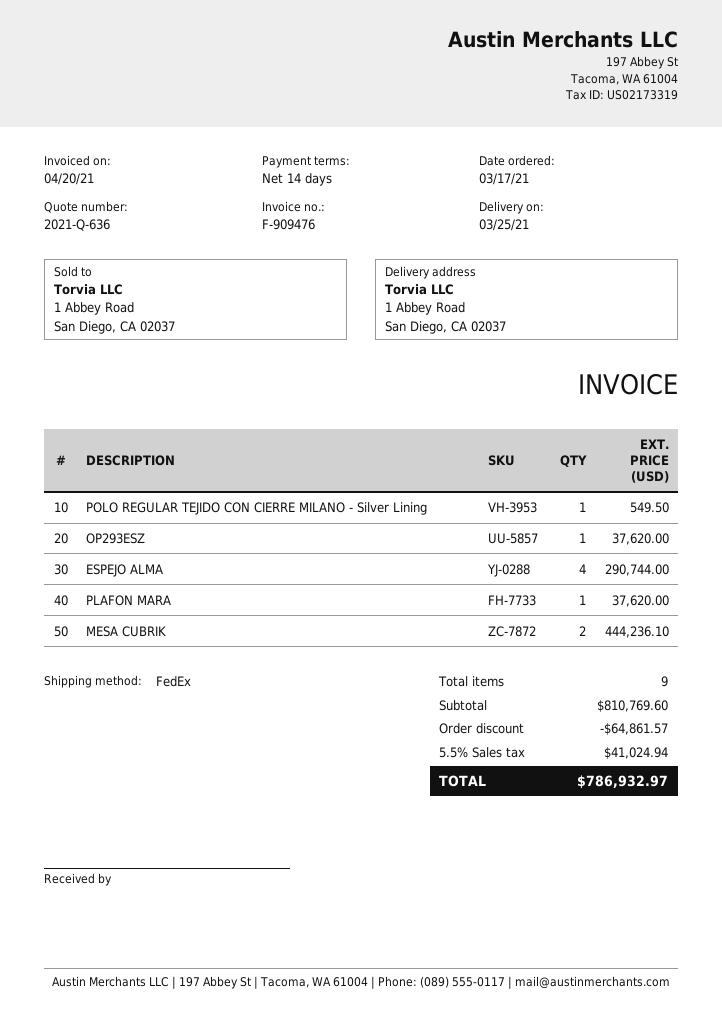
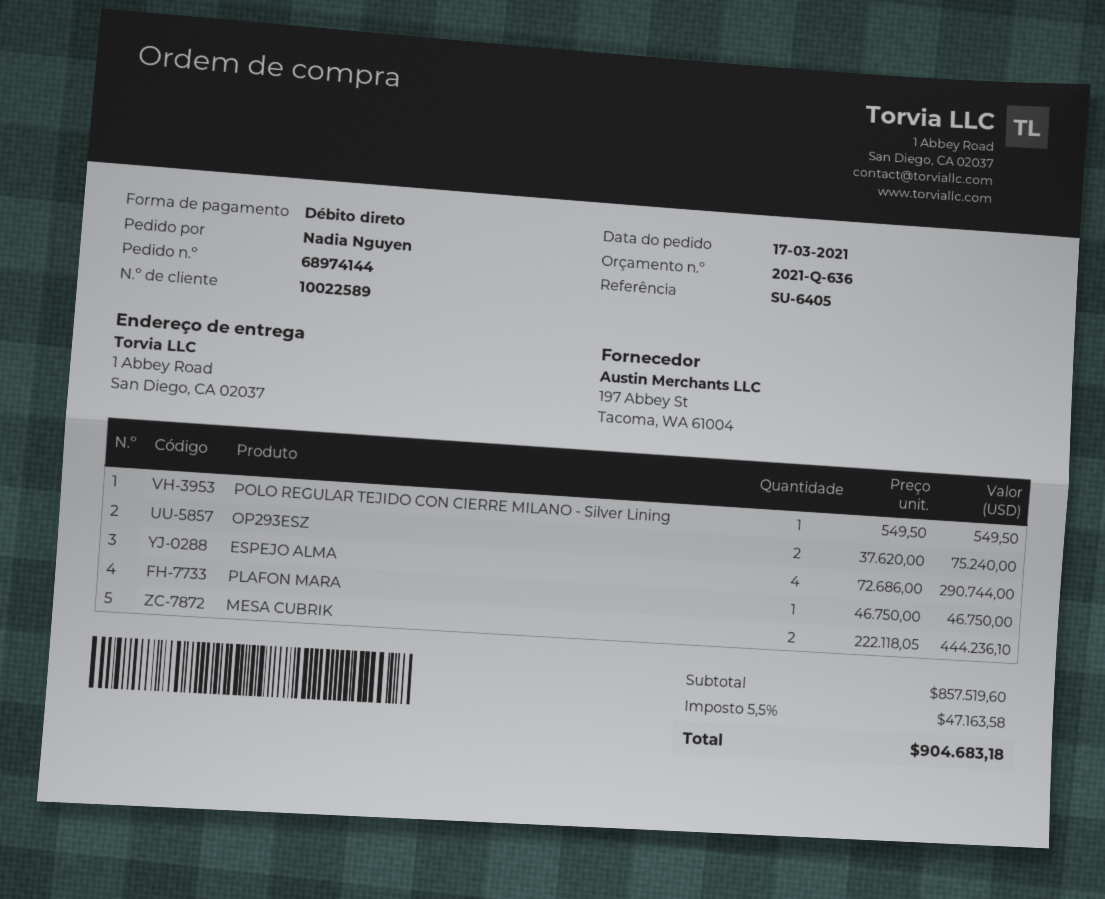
OP293ESZ: 1 for 37620.00 -> 2 for 75240.00
PLAFON MARA: 1 for 37620.00 -> 1 for 46750.00
subtotal: 810769.60 -> 857519.60
discount: 64861.57 -> none
tax: 5.5% = 41024.94 -> 5.5% = 47163.58
total: 786932.97 -> 904683.18

